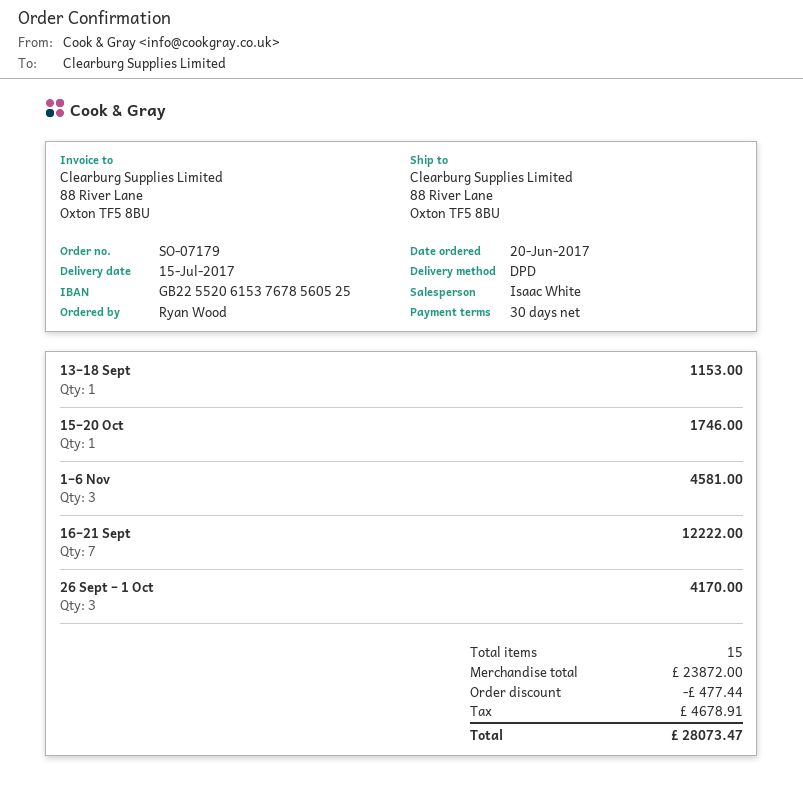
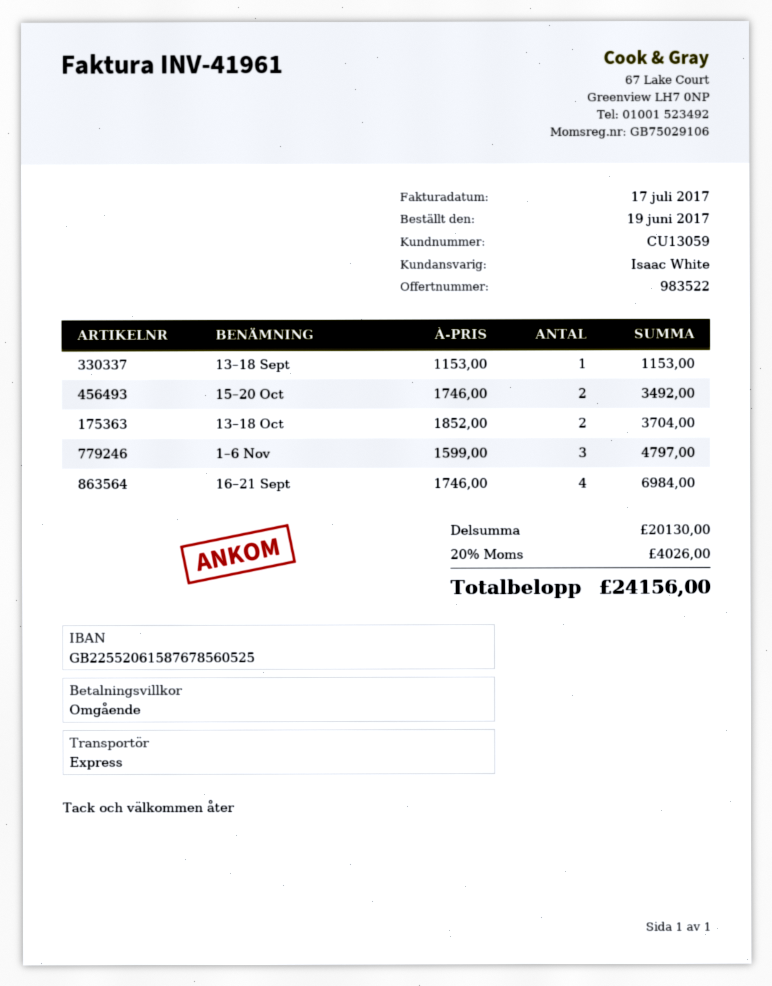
order date: 2017-06-20 -> 2017-06-19
payment terms: 30 days -> on receipt
bank account: GB22552061537678560525 -> GB22552061587678560525
shipping method: DPD -> express
15–20 Oct: 1 for 1746.00 -> 2 for 3492.00
1–6 Nov: 3 for 4581.00 -> 3 for 4797.00
16–21 Sept: 7 for 12222.00 -> 4 for 6984.00
26 Sept – 1 Oct: 3 for 4170.00 -> none
13–18 Oct: none -> 2 for 3704.00
subtotal: 23872.00 -> 20130.00
discount: 477.44 -> none
tax: 4678.91 -> 4026.00
total: 28073.47 -> 24156.00

